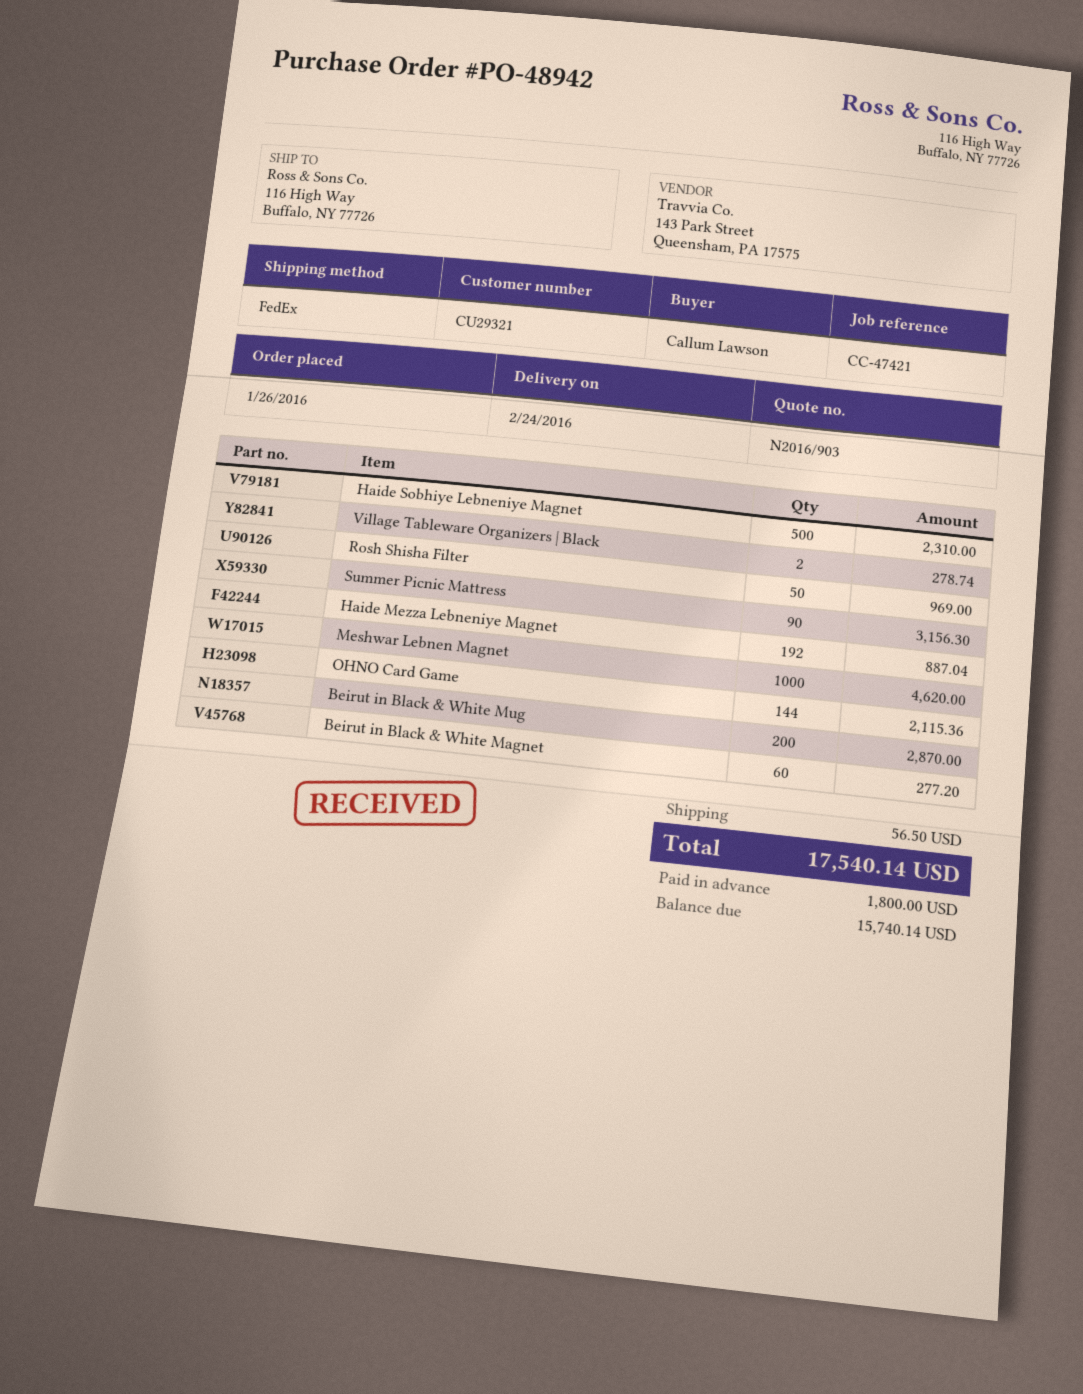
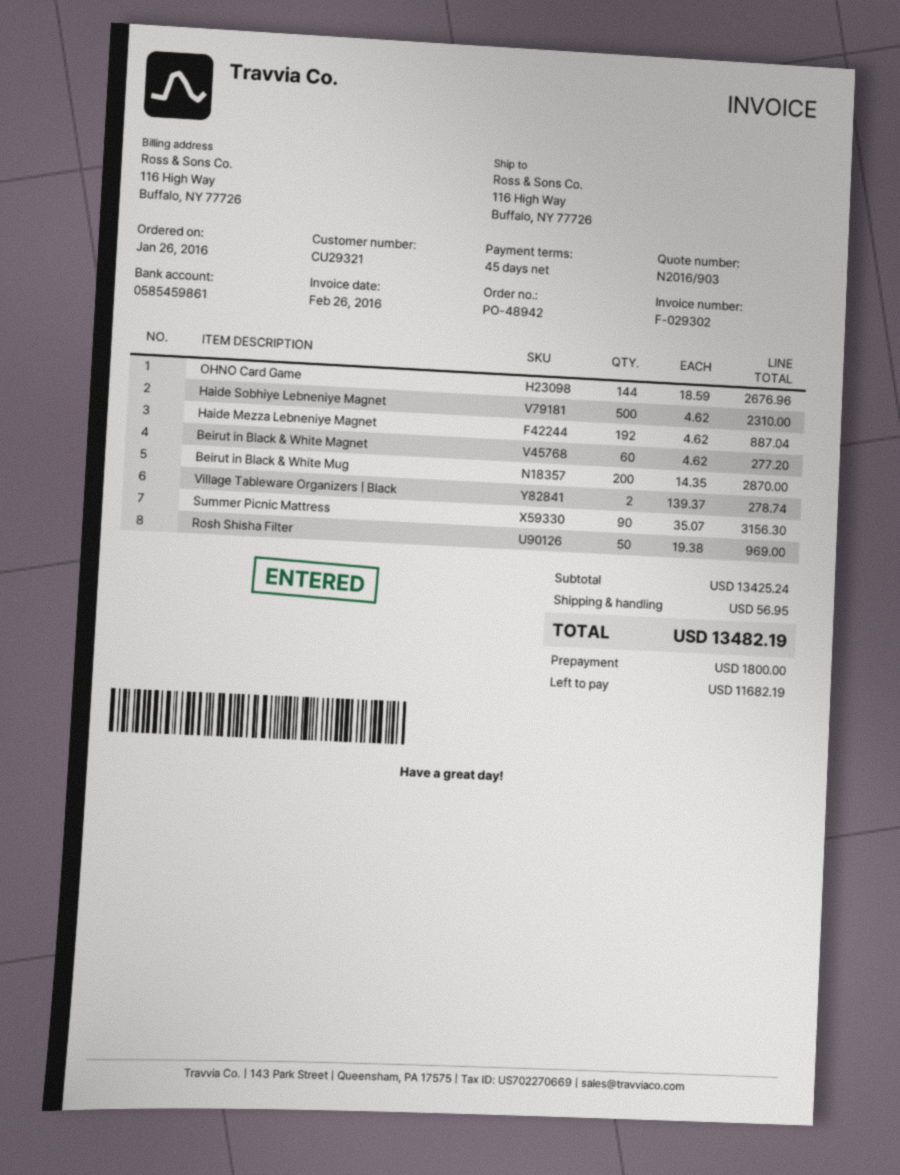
Meshwar Lebnen Magnet: 1000 for 4620.00 -> none
OHNO Card Game: 144 for 2115.36 -> 144 for 2676.96
shipping: 56.50 -> 56.95
total: 17540.14 -> 13482.19
balance: 15740.14 -> 11682.19

